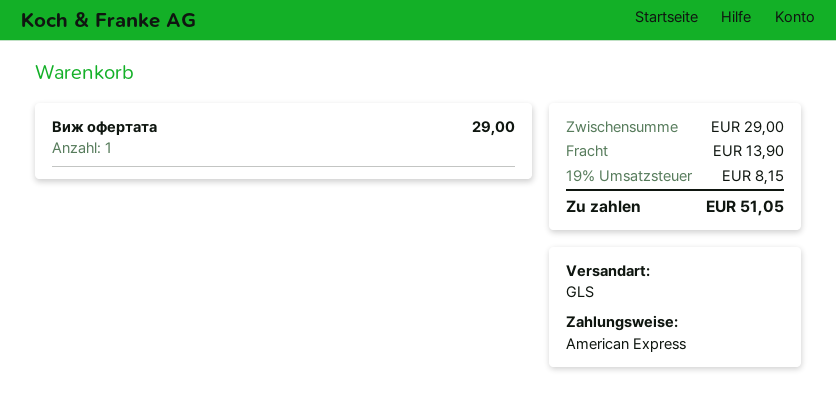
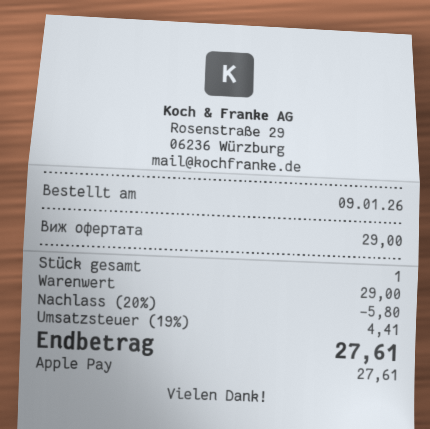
payment method: American Express -> Apple Pay
discount: none -> 20% = 5.80
shipping: 13.90 -> none
tax: 19% = 8.15 -> 19% = 4.41
total: 51.05 -> 27.61

